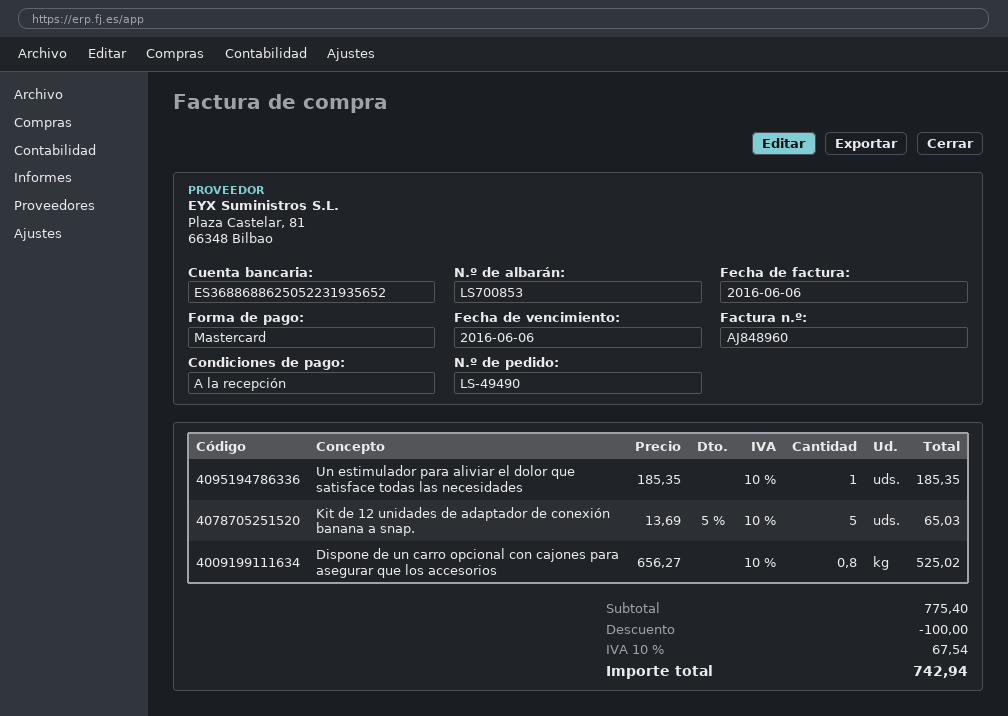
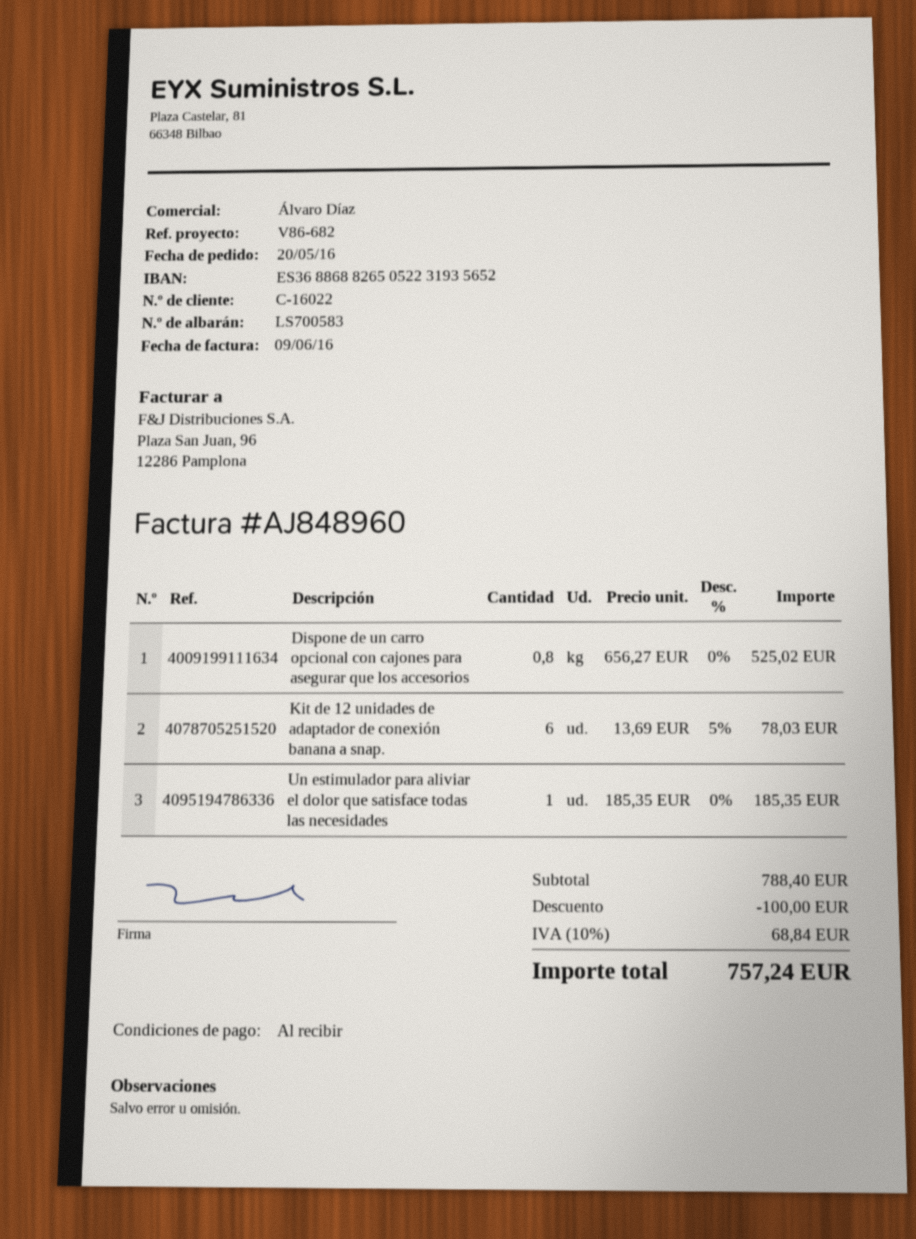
delivery note number: LS700853 -> LS700583
invoice date: 2016-06-06 -> 2016-06-09
bank account: ES3688688625052231935652 -> ES3688688265052231935652
Kit de 12 unidades de adaptador de conexión banana a snap.: 5 x 13.69 - 5% = 65.03 -> 6 x 13.69 - 5% = 78.03
subtotal: 775.40 -> 788.40
tax: 10% = 67.54 -> 10% = 68.84
total: 742.94 -> 757.24

